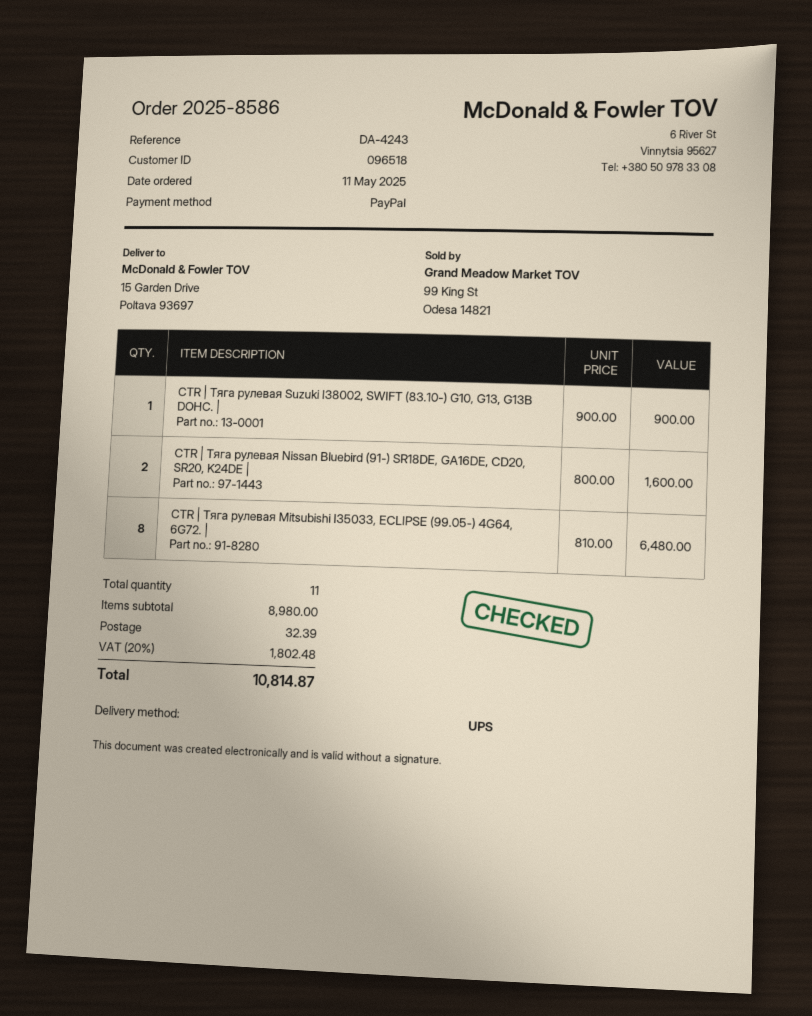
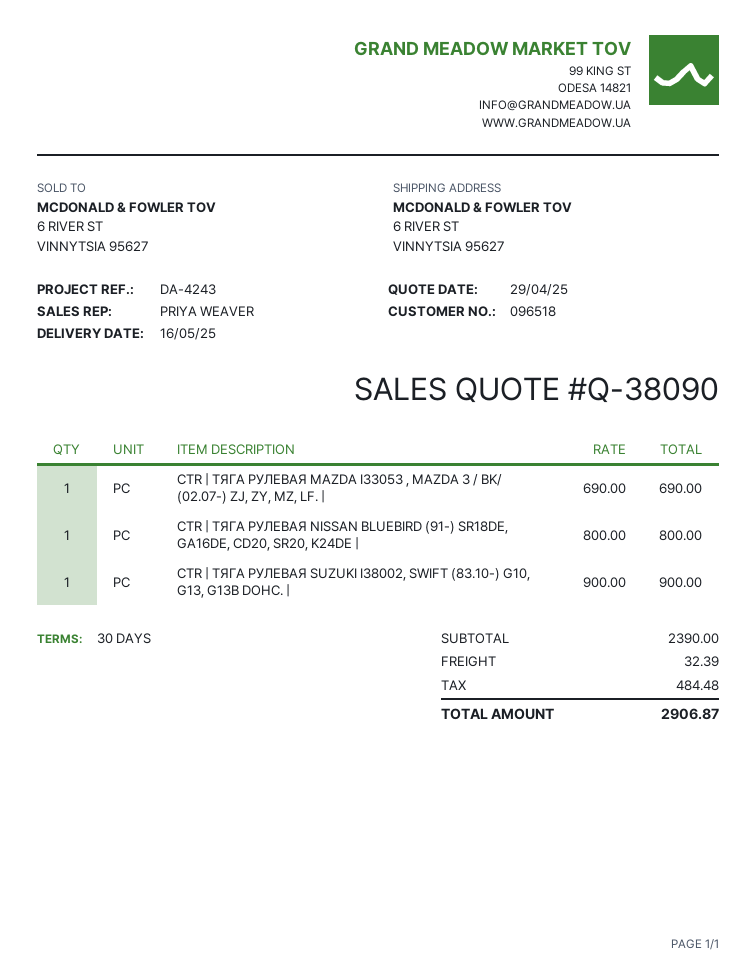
ship to: 15 Garden Drive, Poltava 93697 -> 6 RIVER ST, VINNYTSIA 95627
CTR | Тяга рулевая Nissan Bluebird (91-) SR18DE, GA16DE, CD20, SR20, K24DE |: 2 x 800.00 = 1600.00 -> 1 x 800.00 = 800.00
CTR | Тяга рулевая Mitsubishi I35033, ECLIPSE (99.05-) 4G64, 6G72. |: 8 x 810.00 = 6480.00 -> none
CTR | ТЯГА РУЛЕВАЯ MAZDA I33053 , MAZDA 3 / BK/ (02.07-) ZJ, ZY, MZ, LF. |: none -> 1 x 690.00 = 690.00
subtotal: 8980.00 -> 2390.00
tax: 1802.48 -> 484.48
total: 10814.87 -> 2906.87

